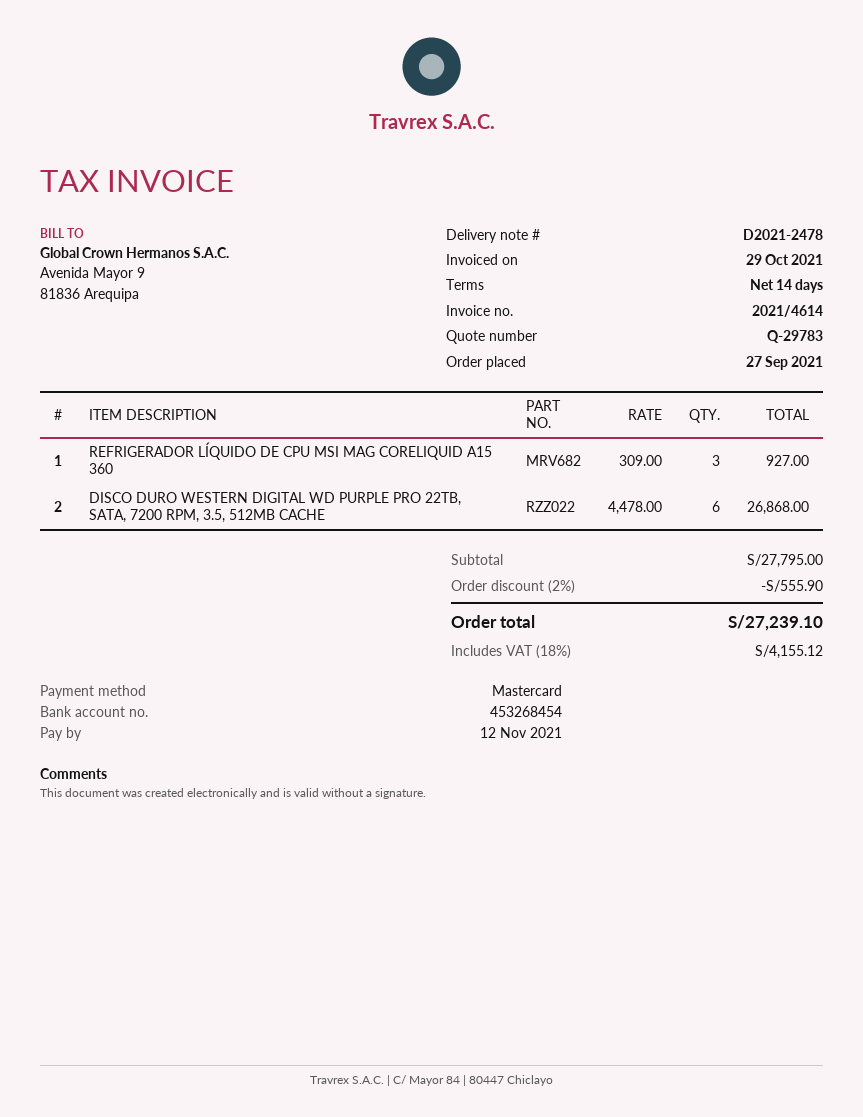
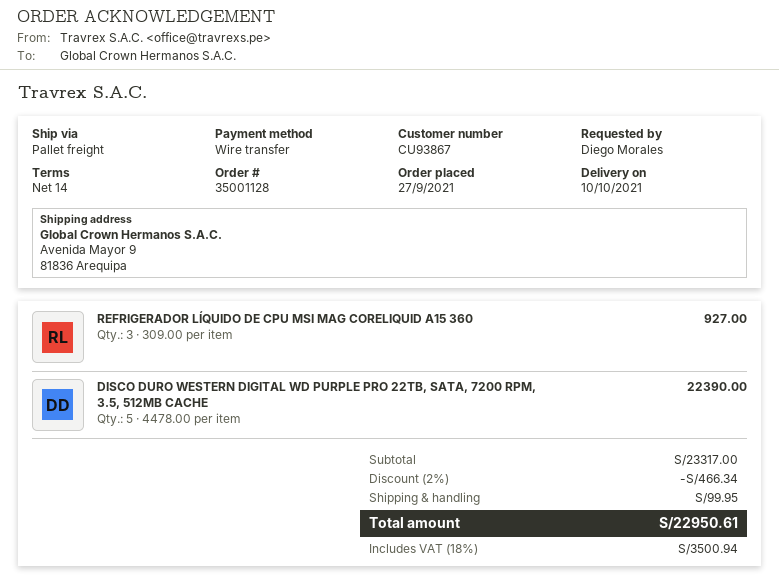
payment method: Mastercard -> bank transfer
DISCO DURO WESTERN DIGITAL WD PURPLE PRO 22TB, SATA, 7200 RPM, 3.5, 512MB CACHE: 6 x 4478.00 = 26868.00 -> 5 x 4478.00 = 22390.00
subtotal: 27795.00 -> 23317.00
discount: 2% = 555.90 -> 2% = 466.34
shipping: none -> 99.95
tax: 18% = 4155.12 -> 18% = 3500.94
total: 27239.10 -> 22950.61

